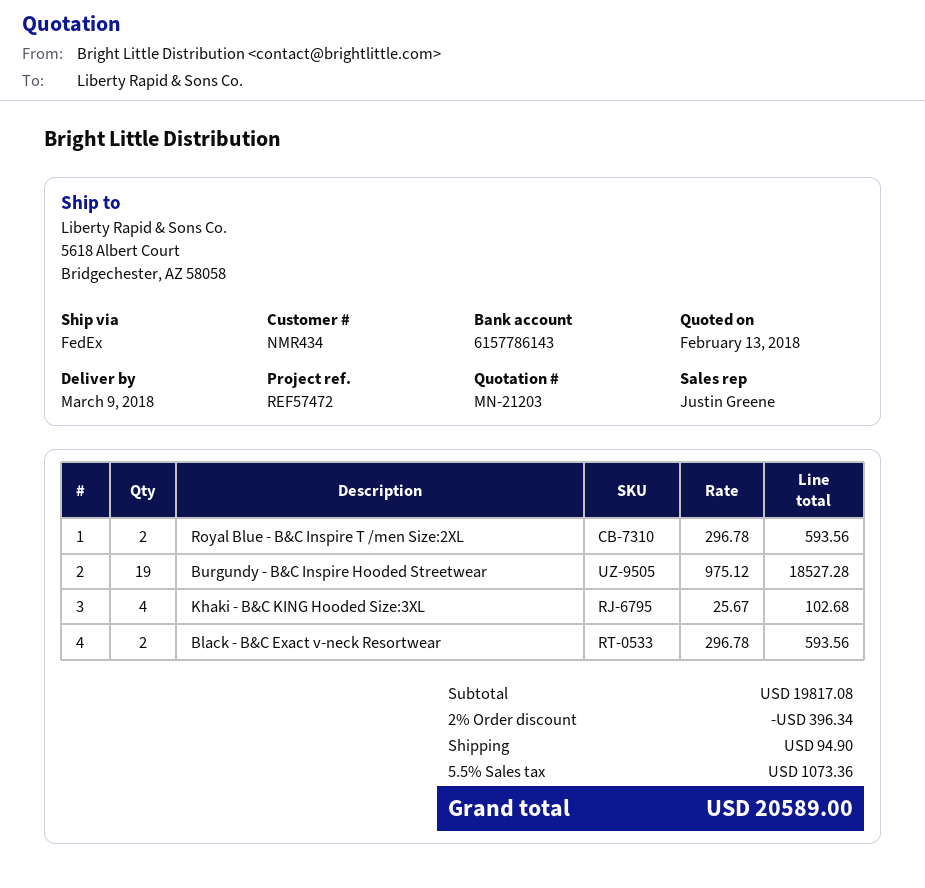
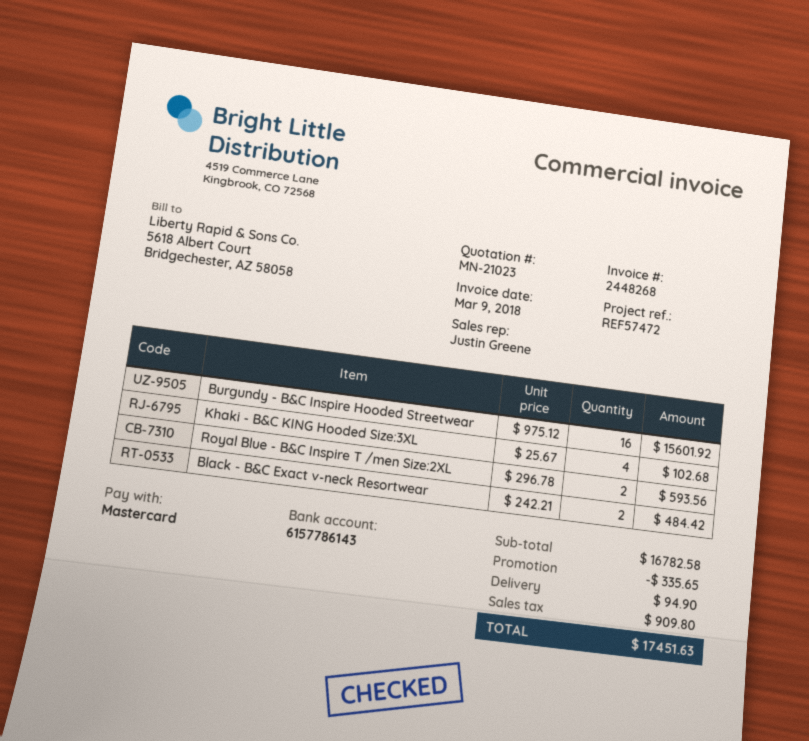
quote number: MN-21203 -> MN-21023
Burgundy - B&C Inspire Hooded Streetwear: 19 x 975.12 = 18527.28 -> 16 x 975.12 = 15601.92
Black - B&C Exact v-neck Resortwear: 2 x 296.78 = 593.56 -> 2 x 242.21 = 484.42
subtotal: 19817.08 -> 16782.58
discount: 396.34 -> 335.65
tax: 1073.36 -> 909.80
total: 20589.00 -> 17451.63

